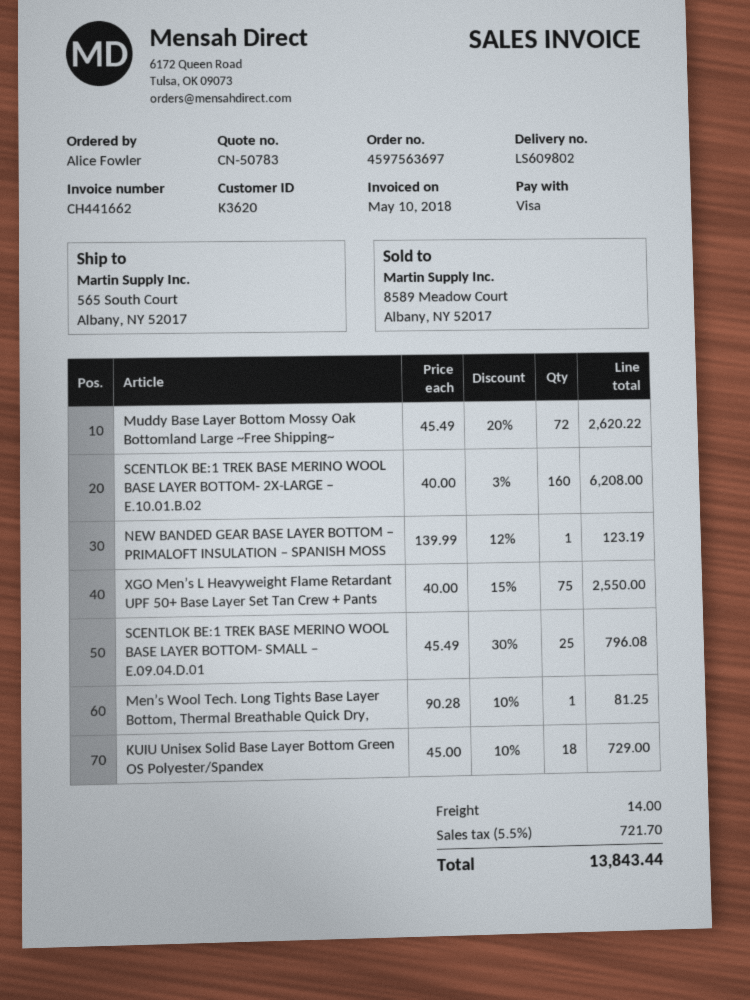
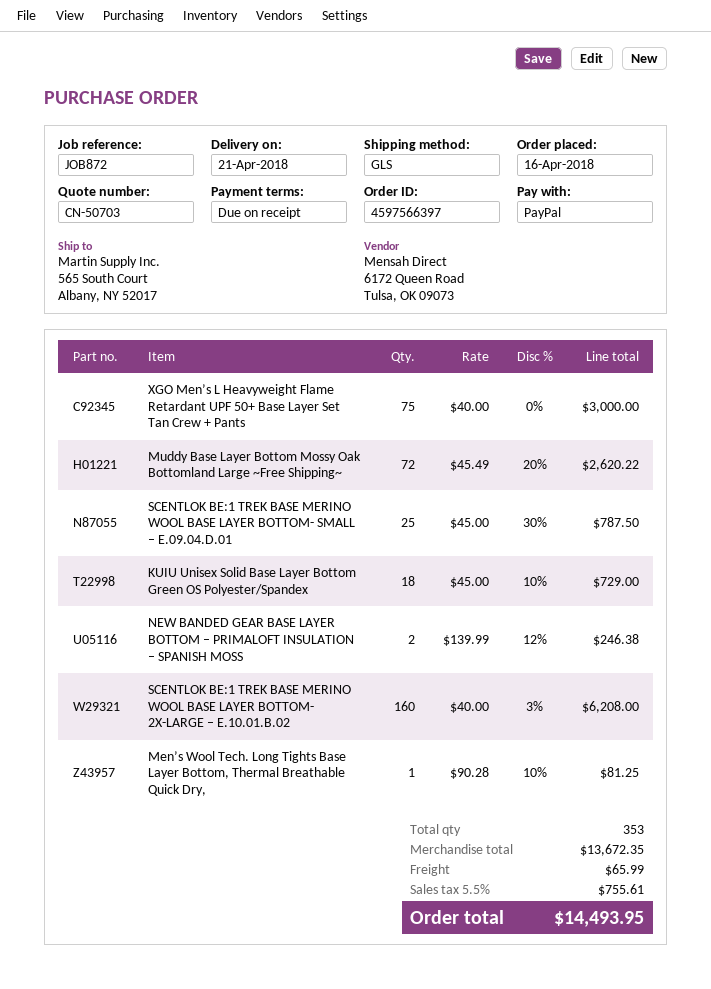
quote number: CN-50783 -> CN-50703
order number: 4597563697 -> 4597566397
payment method: Visa -> PayPal
NEW BANDED GEAR BASE LAYER BOTTOM – PRIMALOFT INSULATION – SPANISH MOSS: 1 x 139.99 - 12% = 123.19 -> 2 x 139.99 - 12% = 246.38
XGO Men’s L Heavyweight Flame Retardant UPF 50+ Base Layer Set Tan Crew + Pants: 75 x 40.00 - 15% = 2550.00 -> 75 x 40.00 = 3000.00
SCENTLOK BE:1 TREK BASE MERINO WOOL BASE LAYER BOTTOM- SMALL – E.09.04.D.01: 25 x 45.49 - 30% = 796.08 -> 25 x 45.00 - 30% = 787.50
shipping: 14.00 -> 65.99
tax: 5.5% = 721.70 -> 5.5% = 755.61
total: 13843.44 -> 14493.95

